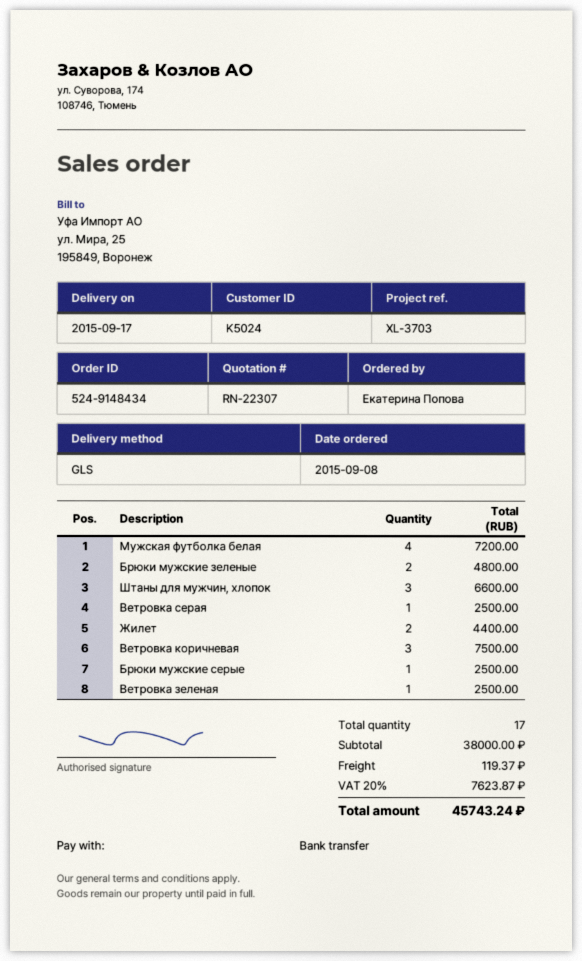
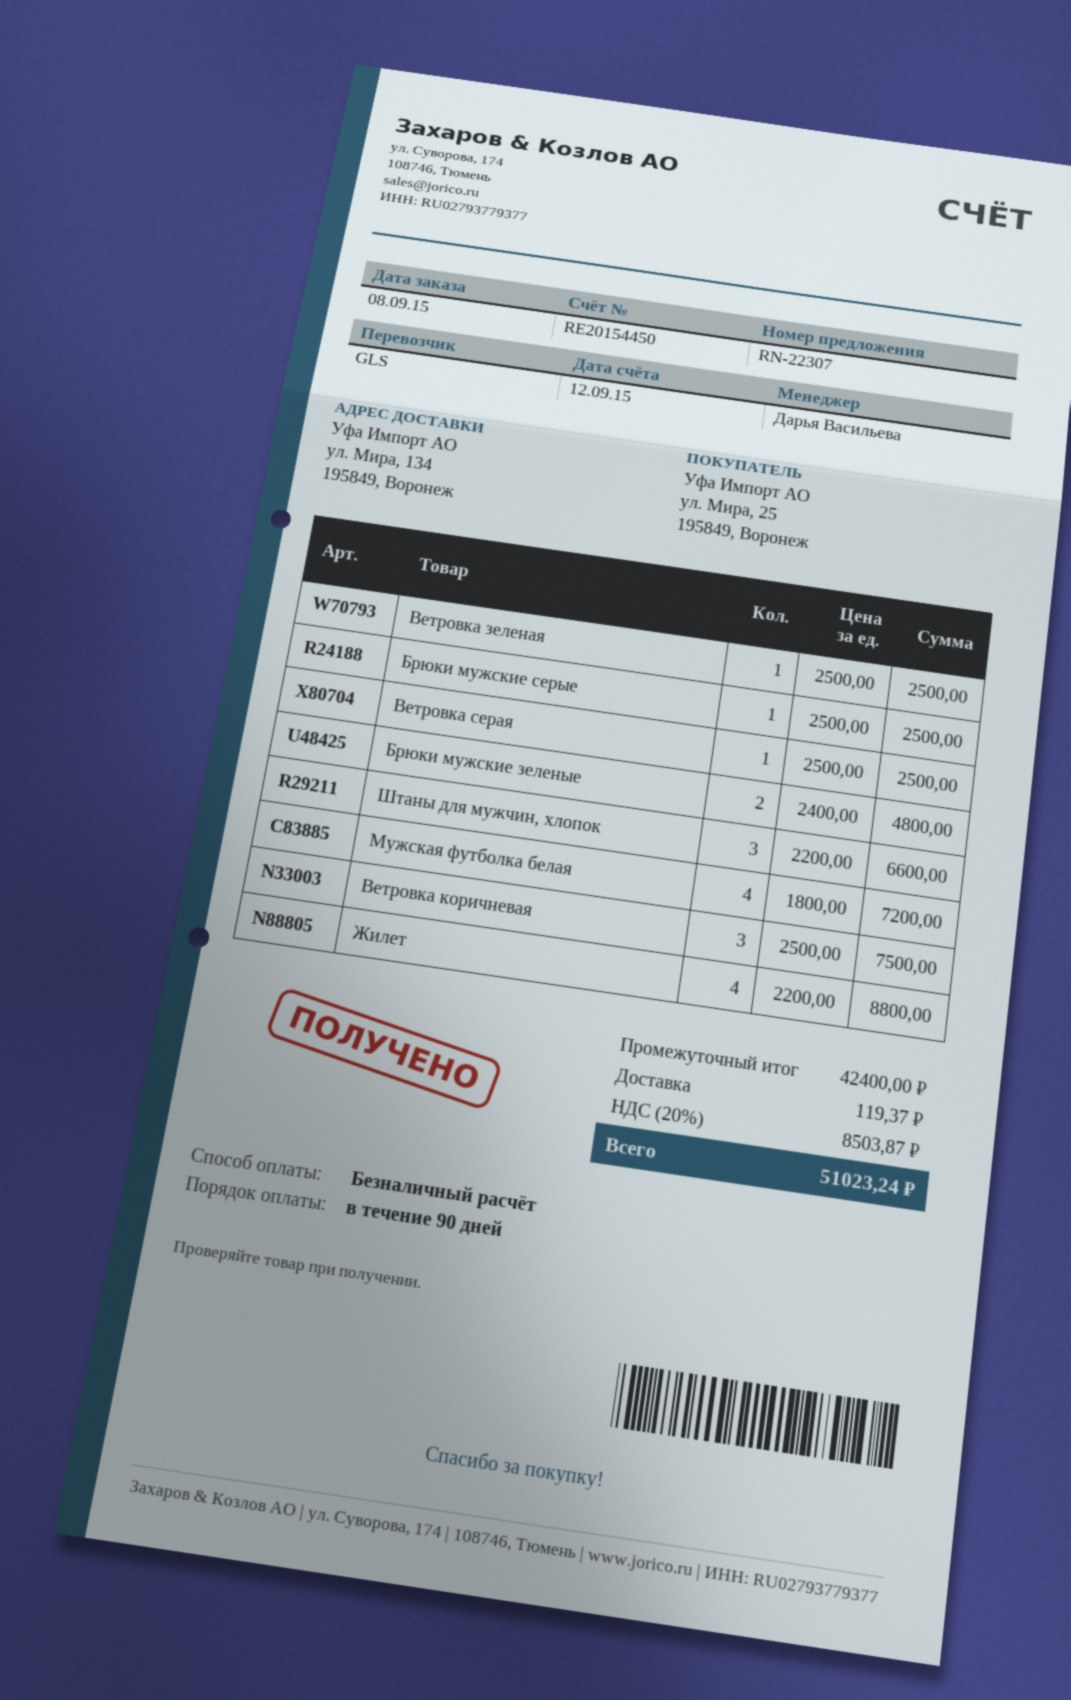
Жилет: 2 for 4400.00 -> 4 for 8800.00
subtotal: 38000.00 -> 42400.00
tax: 20% = 7623.87 -> 20% = 8503.87
total: 45743.24 -> 51023.24

